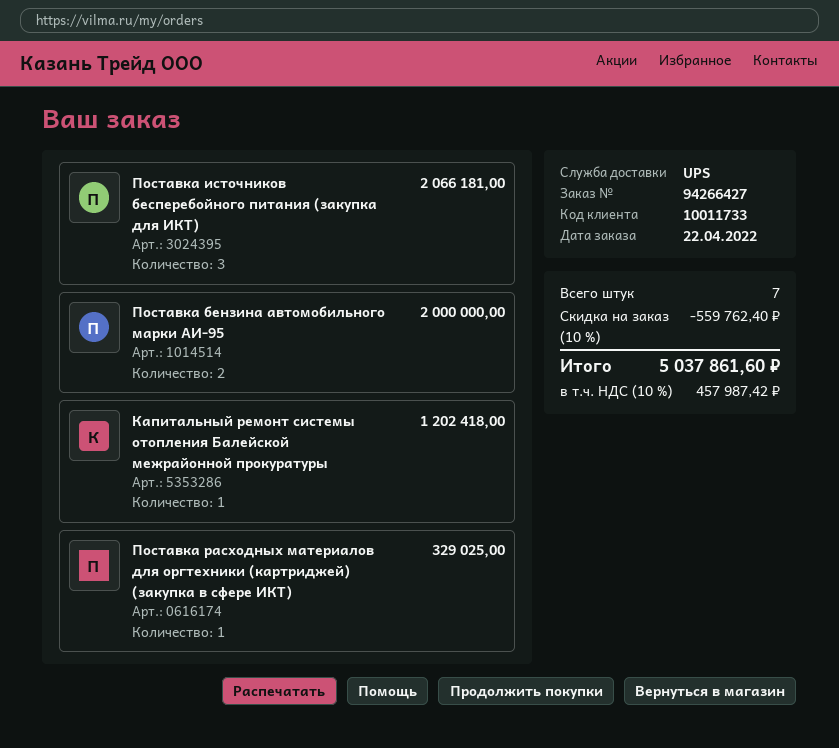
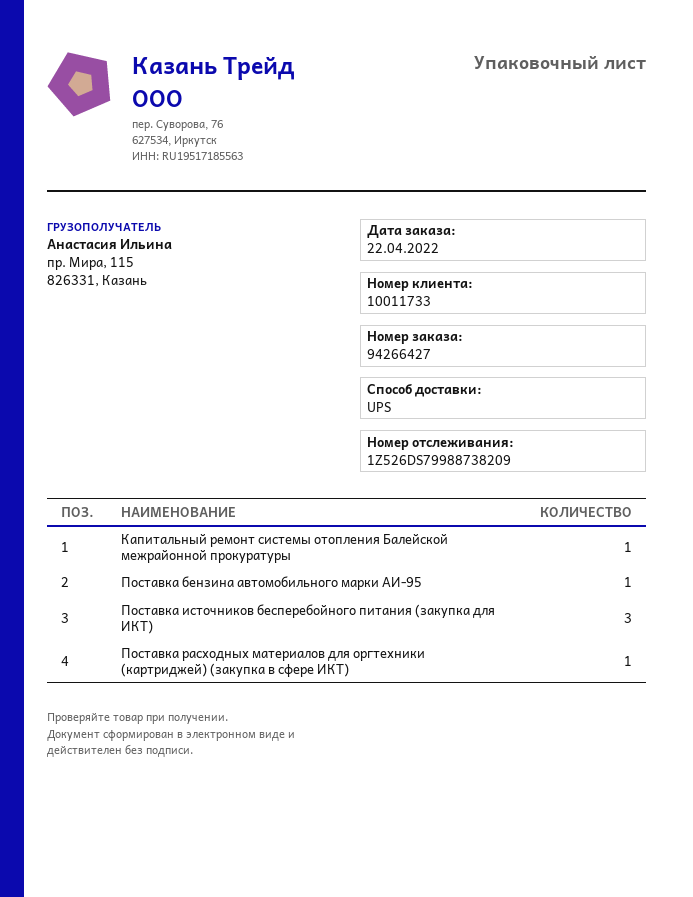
Поставка бензина автомобильного марки АИ-95: 2 -> 1

